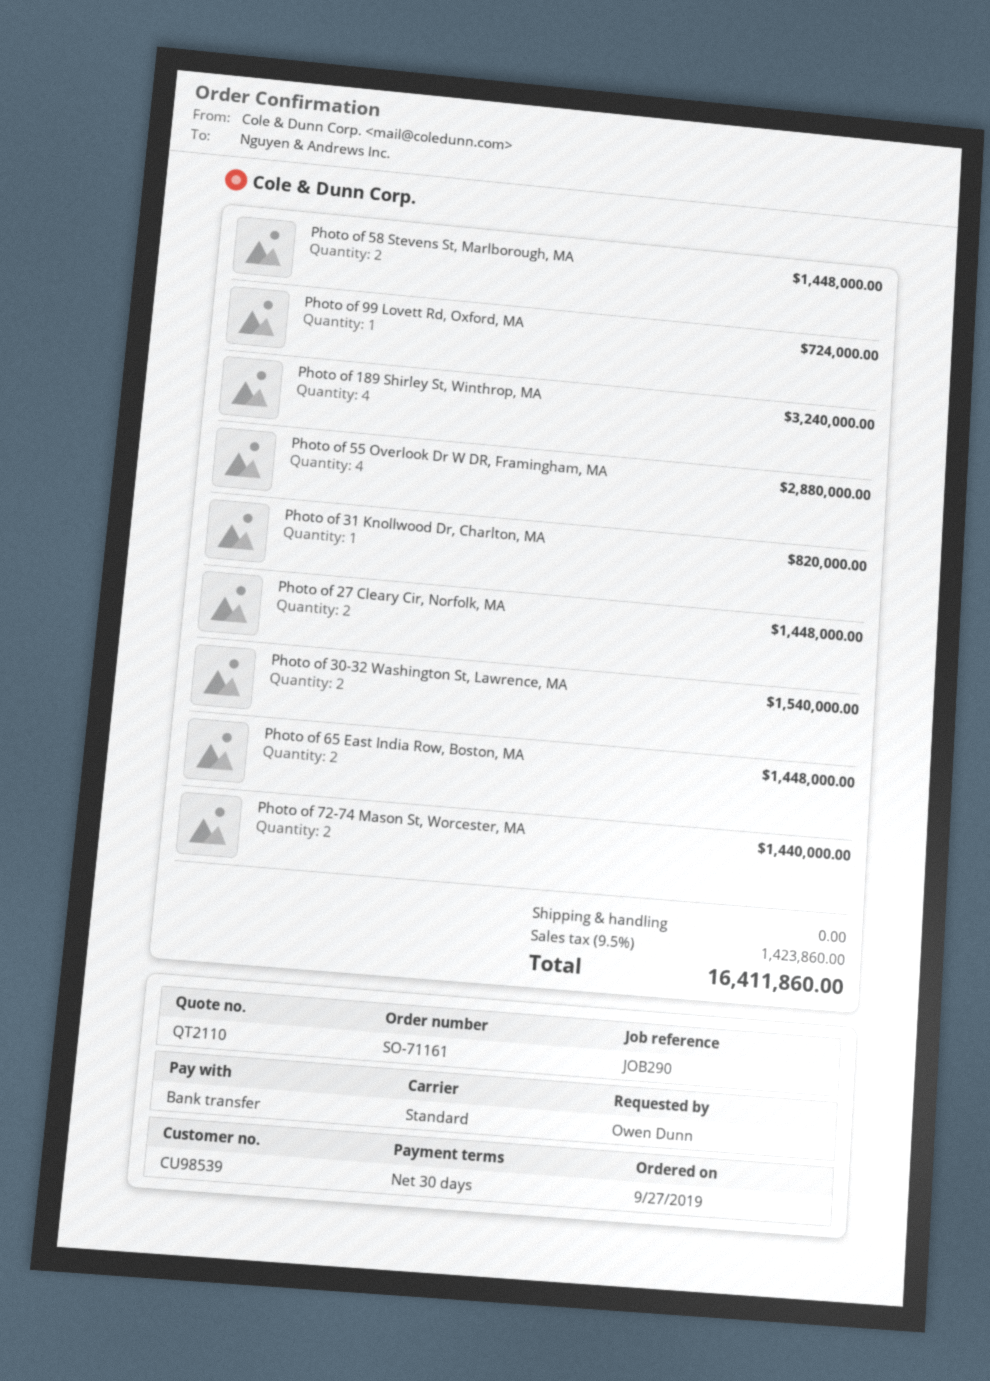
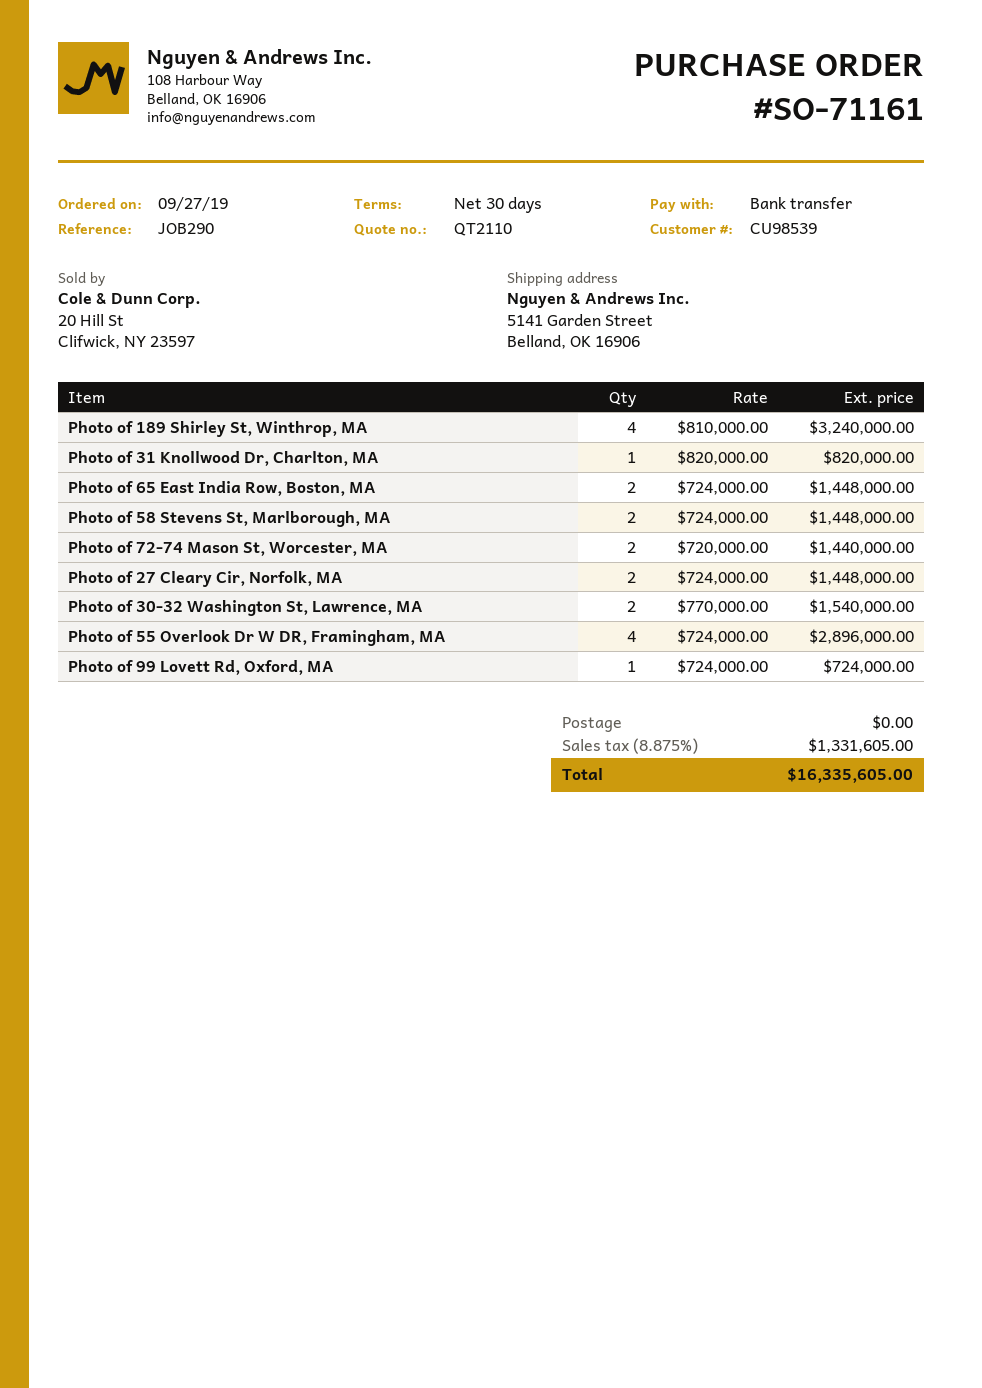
Photo of 55 Overlook Dr W DR, Framingham, MA: 4 for 2880000.00 -> 4 for 2896000.00
tax: 9.5% = 1423860.00 -> 8.875% = 1331605.00
total: 16411860.00 -> 16335605.00

